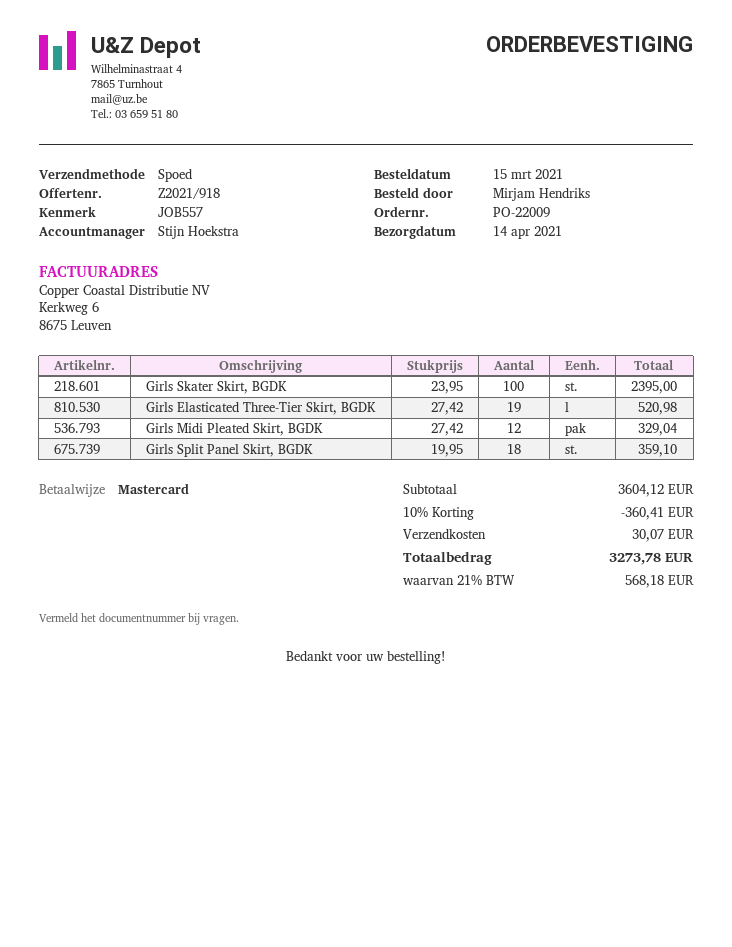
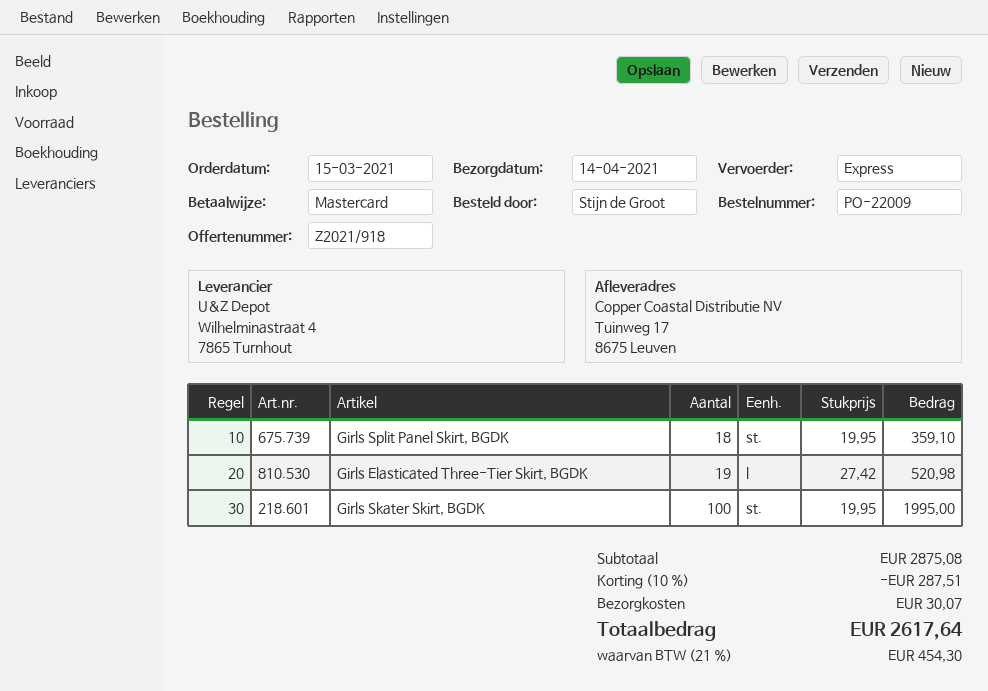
ordered by: Mirjam Hendriks -> Stijn de Groot
Girls Skater Skirt, BGDK: 100 x 23.95 = 2395.00 -> 100 x 19.95 = 1995.00
Girls Midi Pleated Skirt, BGDK: 12 x 27.42 = 329.04 -> none
subtotal: 3604.12 -> 2875.08
discount: 10% = 360.41 -> 10% = 287.51
tax: 21% = 568.18 -> 21% = 454.30
total: 3273.78 -> 2617.64

